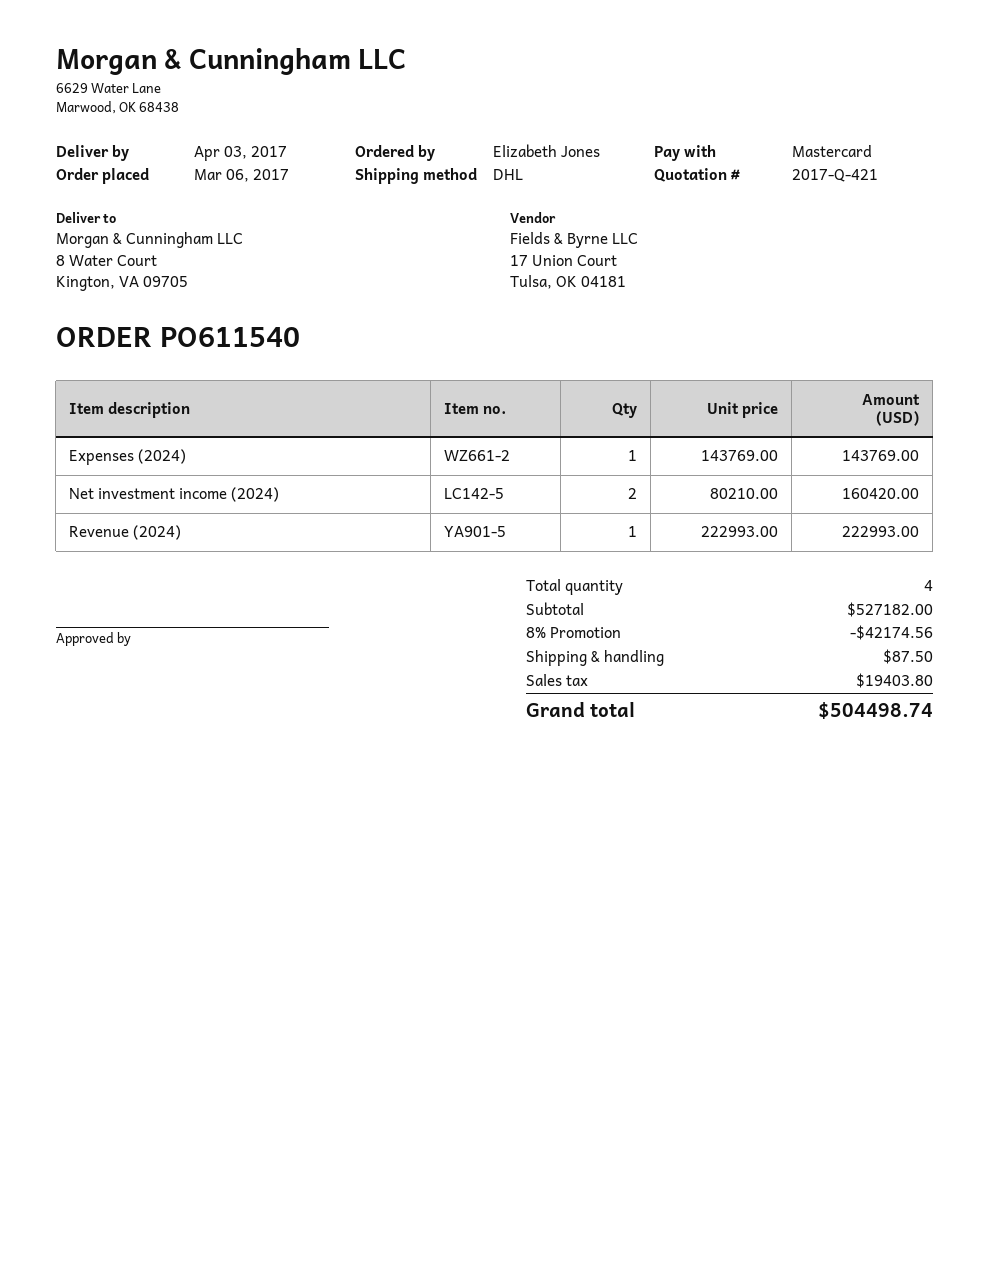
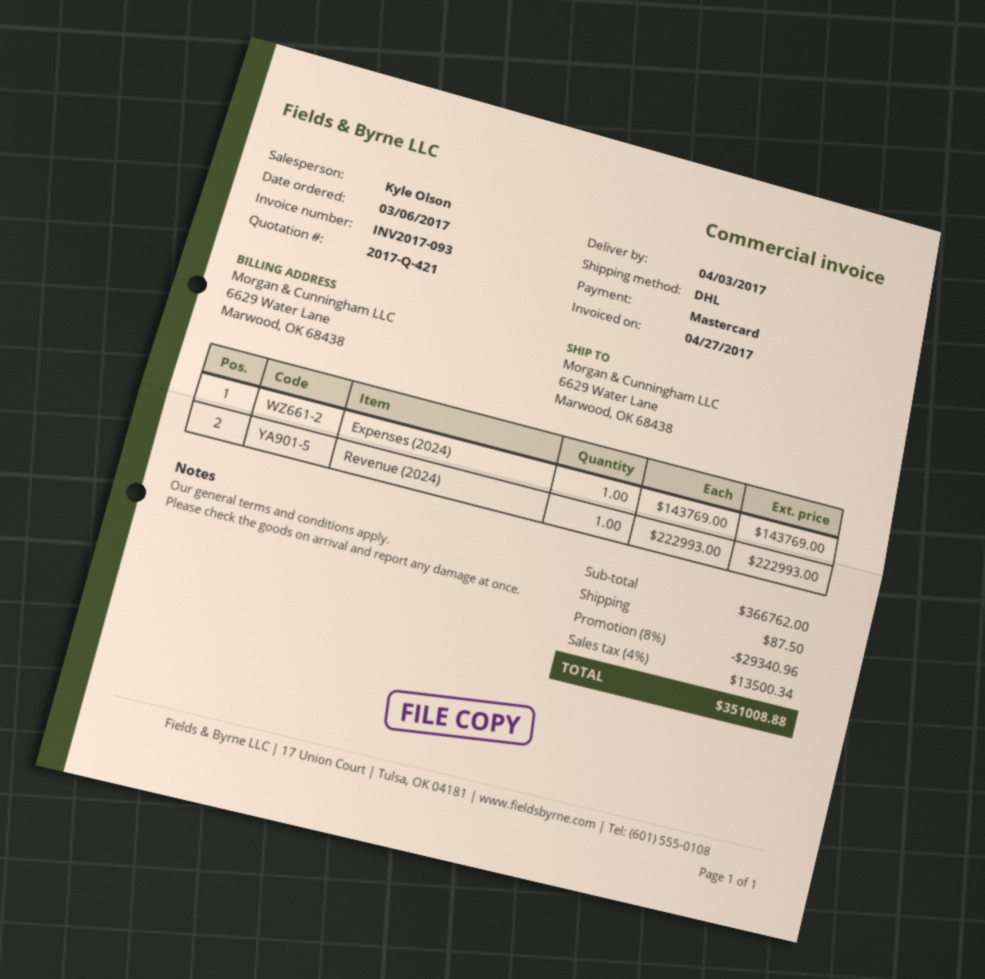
ship to: 8 Water Court, Kington, VA 09705 -> 6629 Water Lane, Marwood, OK 68438
Net investment income (2024): 2 x 80210.00 = 160420.00 -> none
subtotal: 527182.00 -> 366762.00
discount: 8% = 42174.56 -> 8% = 29340.96
tax: 19403.80 -> 13500.34
total: 504498.74 -> 351008.88

